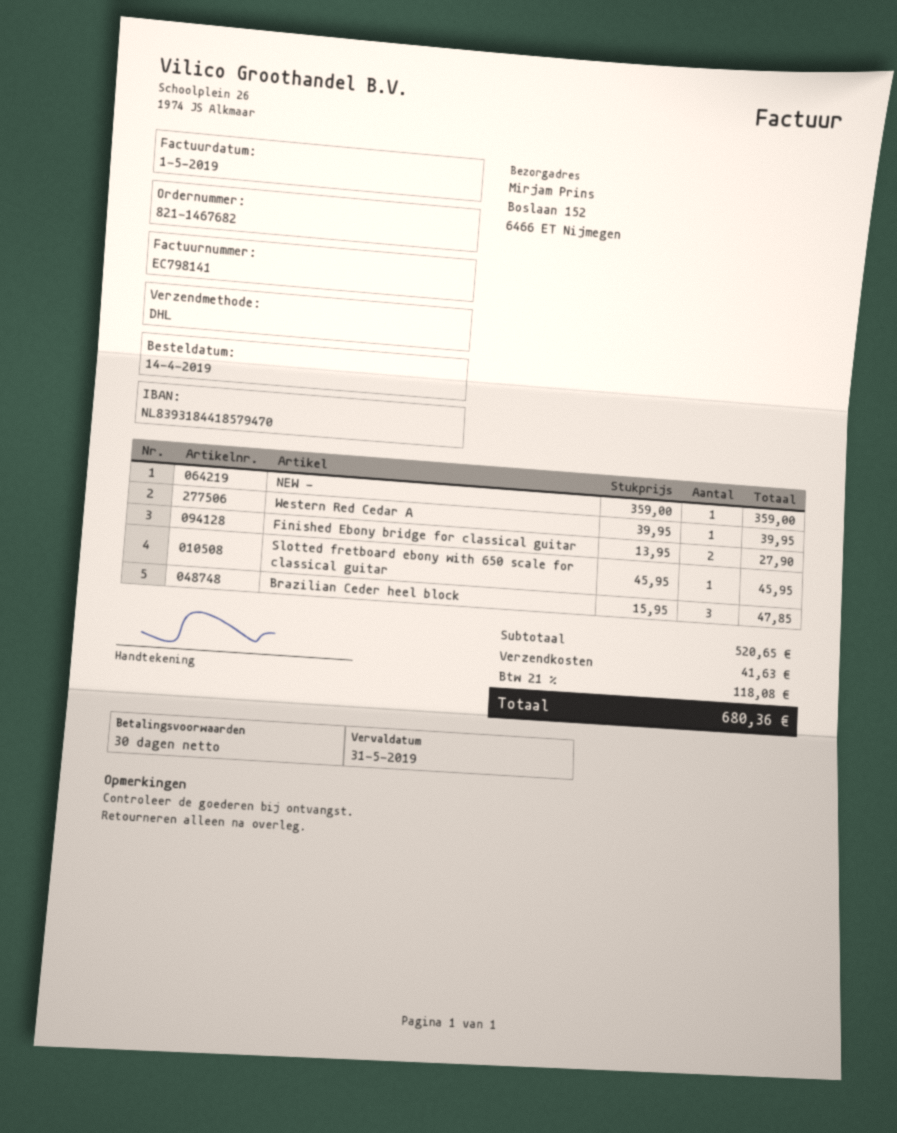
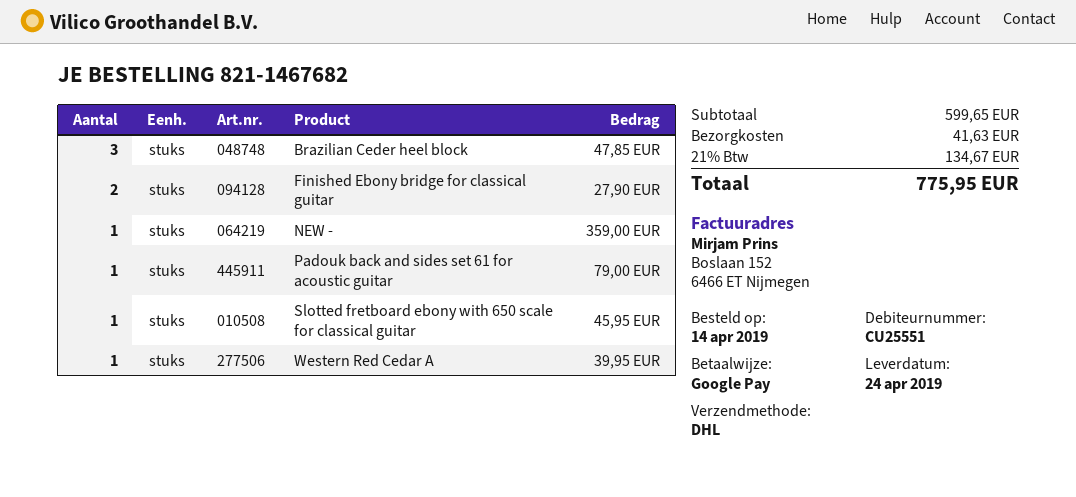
Padouk back and sides set 61 for acoustic guitar: none -> 1 for 79.00
subtotal: 520.65 -> 599.65
tax: 21% = 118.08 -> 21% = 134.67
total: 680.36 -> 775.95

